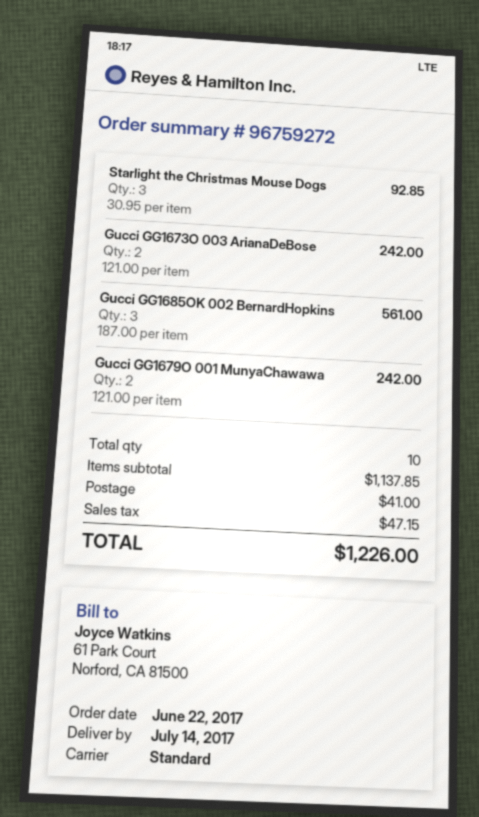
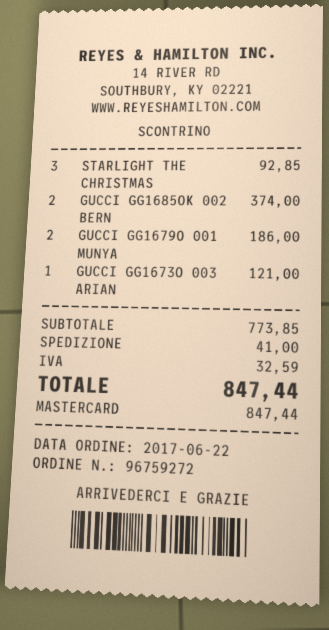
Gucci GG1673O 003 ArianaDeBose: 2 for 242.00 -> 1 for 121.00
Gucci GG1685OK 002 BernardHopkins: 3 for 561.00 -> 2 for 374.00
Gucci GG1679O 001 MunyaChawawa: 2 for 242.00 -> 2 for 186.00
subtotal: 1137.85 -> 773.85
tax: 47.15 -> 32.59
total: 1226.00 -> 847.44

